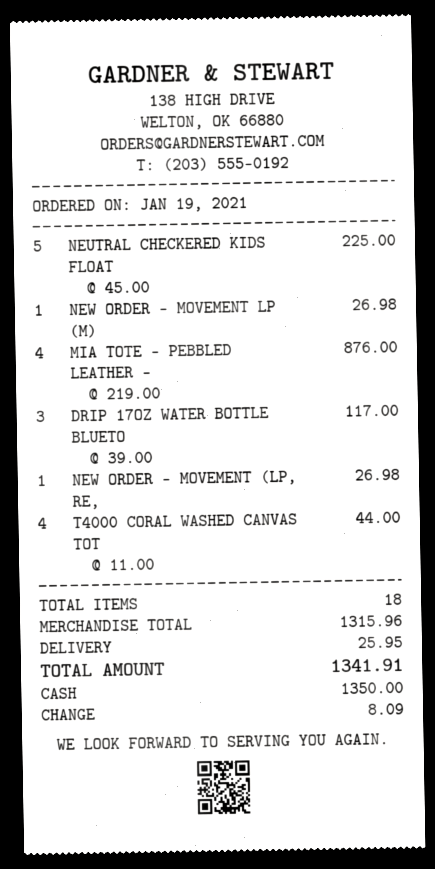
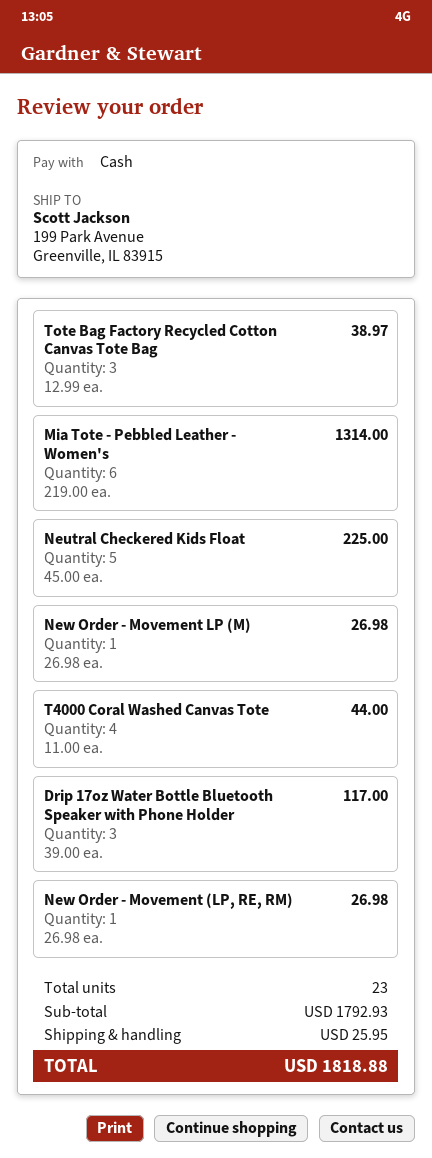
MIA TOTE - PEBBLED LEATHER -: 4 x 219.00 = 876.00 -> 6 x 219.00 = 1314.00
Tote Bag Factory Recycled Cotton Canvas Tote Bag: none -> 3 x 12.99 = 38.97
total quantity: 18 -> 23
subtotal: 1315.96 -> 1792.93
total: 1341.91 -> 1818.88

